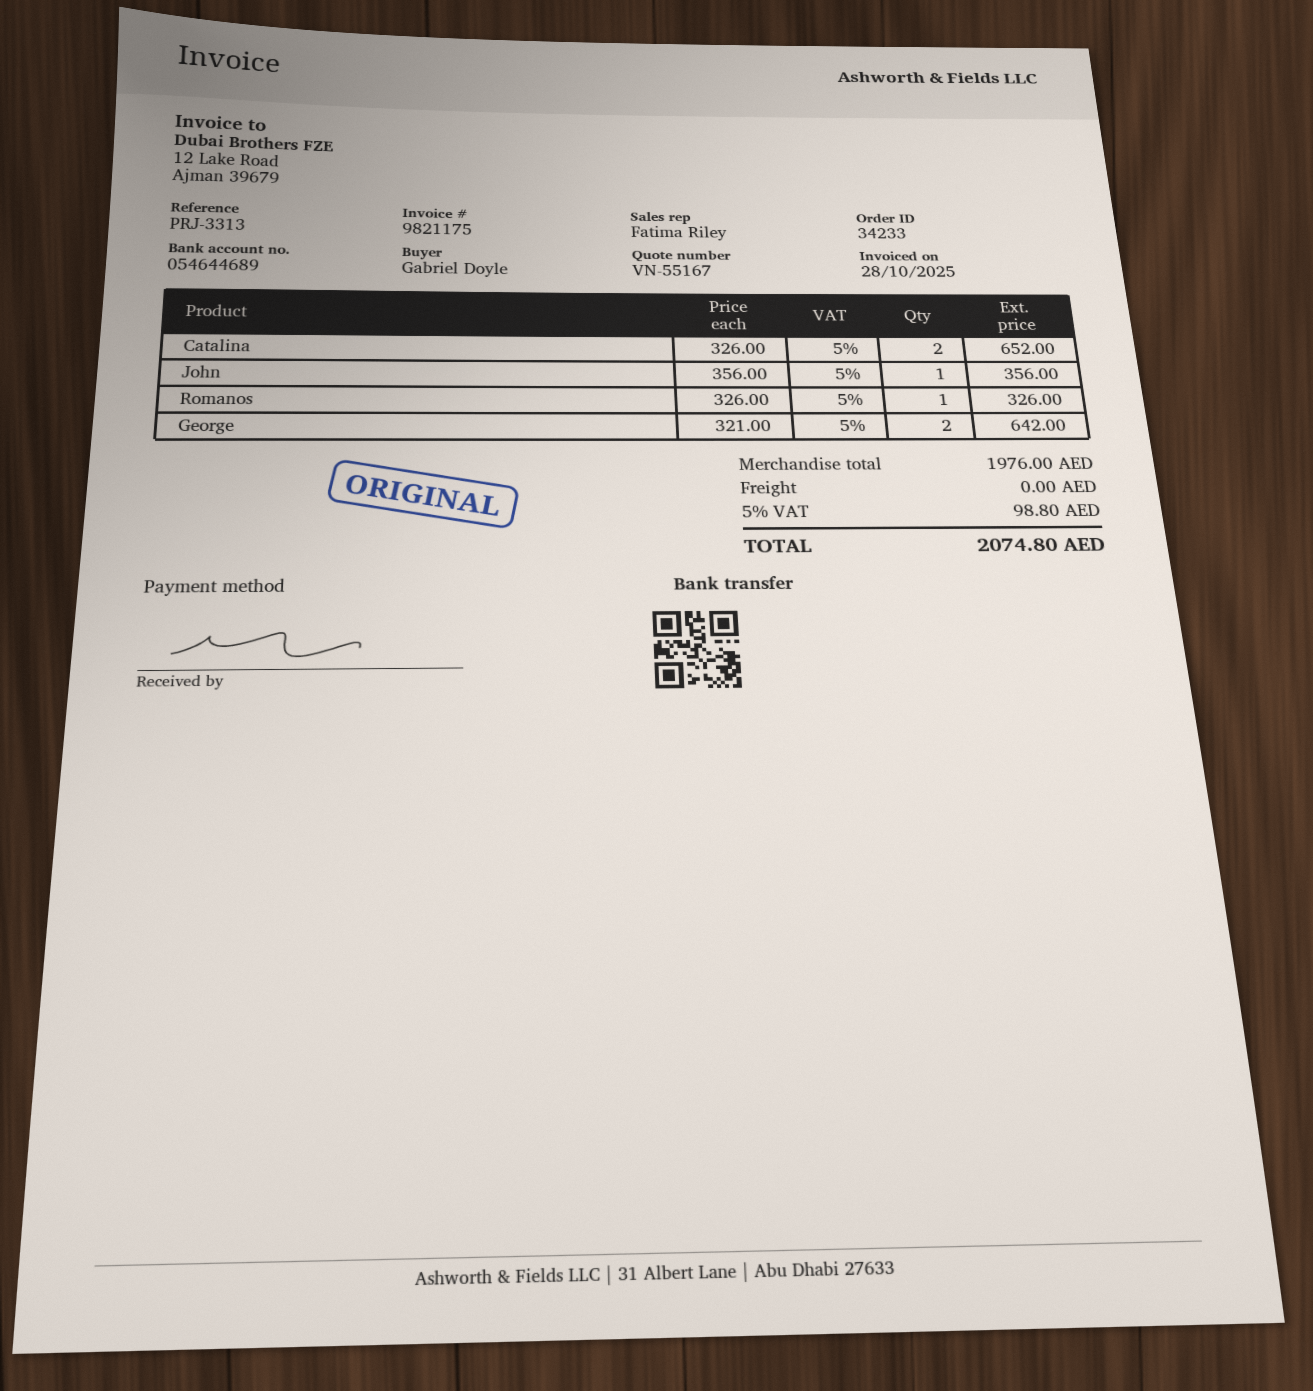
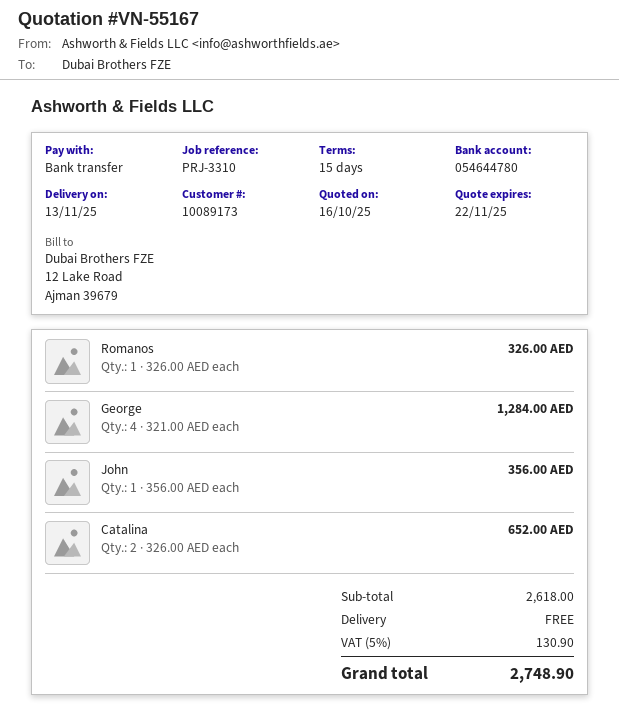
reference: PRJ-3313 -> PRJ-3310
bank account: 054644689 -> 054644780
George: 2 x 321.00 = 642.00 -> 4 x 321.00 = 1284.00
subtotal: 1976.00 -> 2618.00
tax: 5% = 98.80 -> 5% = 130.90
total: 2074.80 -> 2748.90

